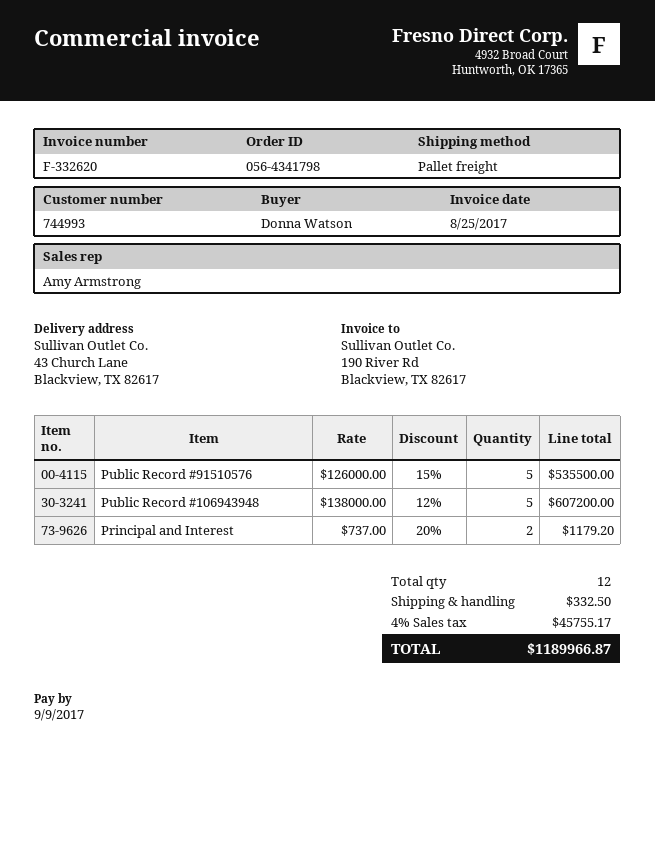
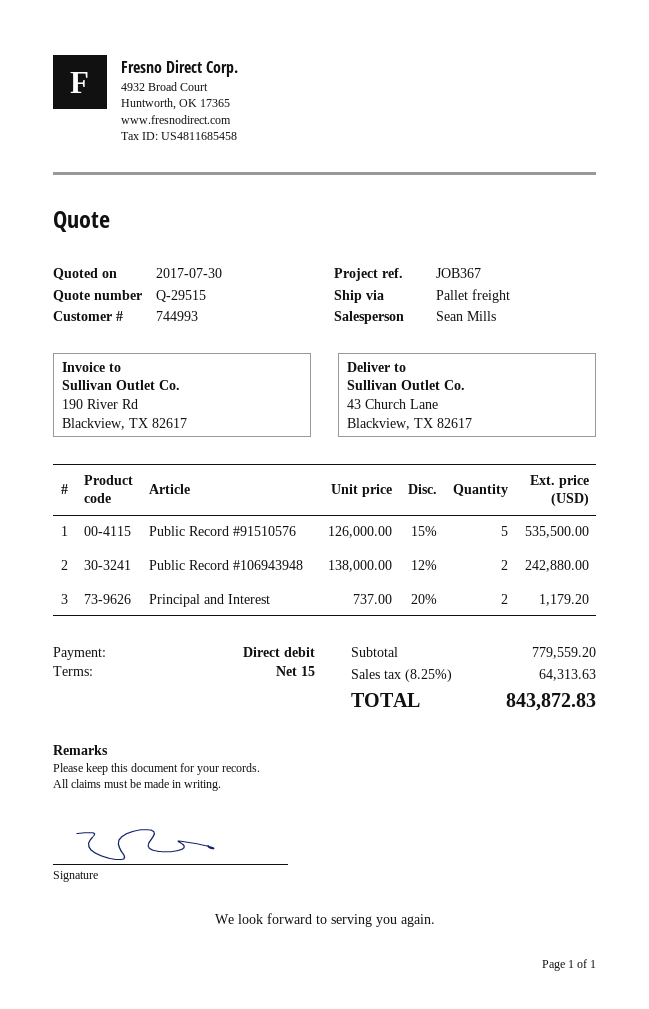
sales rep: Amy Armstrong -> Sean Mills
Public Record #106943948: 5 x 138000.00 - 12% = 607200.00 -> 2 x 138000.00 - 12% = 242880.00
shipping: 332.50 -> none
tax: 4% = 45755.17 -> 8.25% = 64313.63
total: 1189966.87 -> 843872.83

